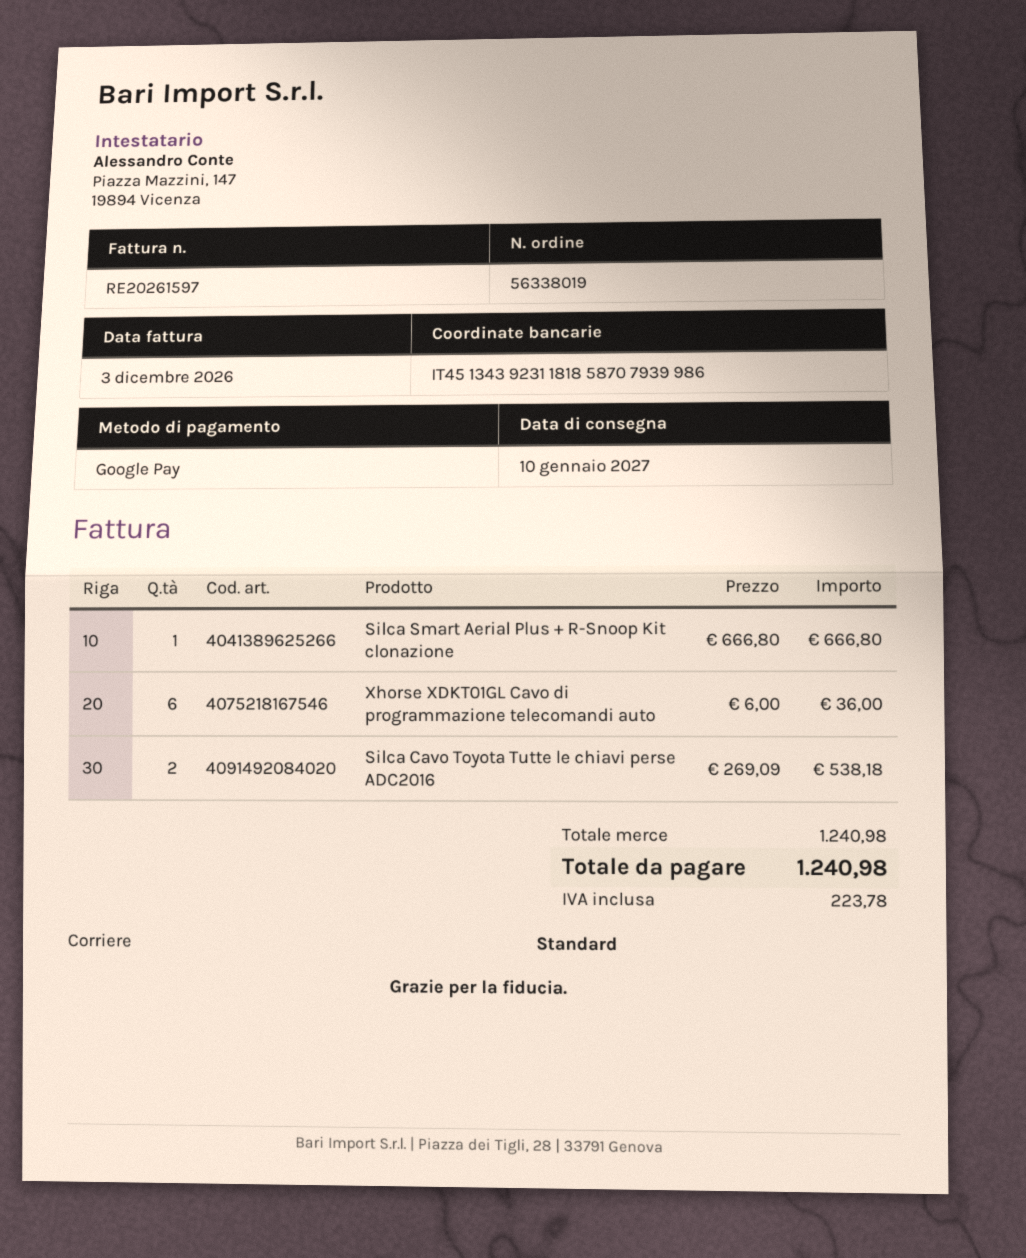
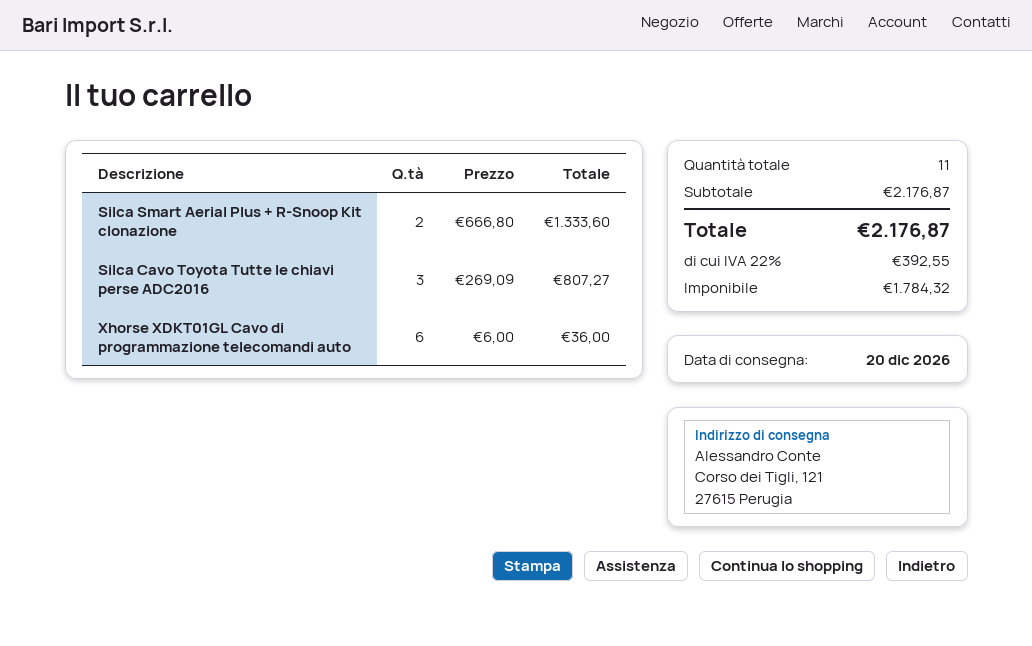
delivery date: 2027-01-10 -> 2026-12-20
Silca Smart Aerial Plus + R-Snoop Kit clonazione: 1 x 666.80 = 666.80 -> 2 x 666.80 = 1333.60
Silca Cavo Toyota Tutte le chiavi perse ADC2016: 2 x 269.09 = 538.18 -> 3 x 269.09 = 807.27
subtotal: 1240.98 -> 2176.87
tax: 223.78 -> 392.55
total: 1240.98 -> 2176.87

